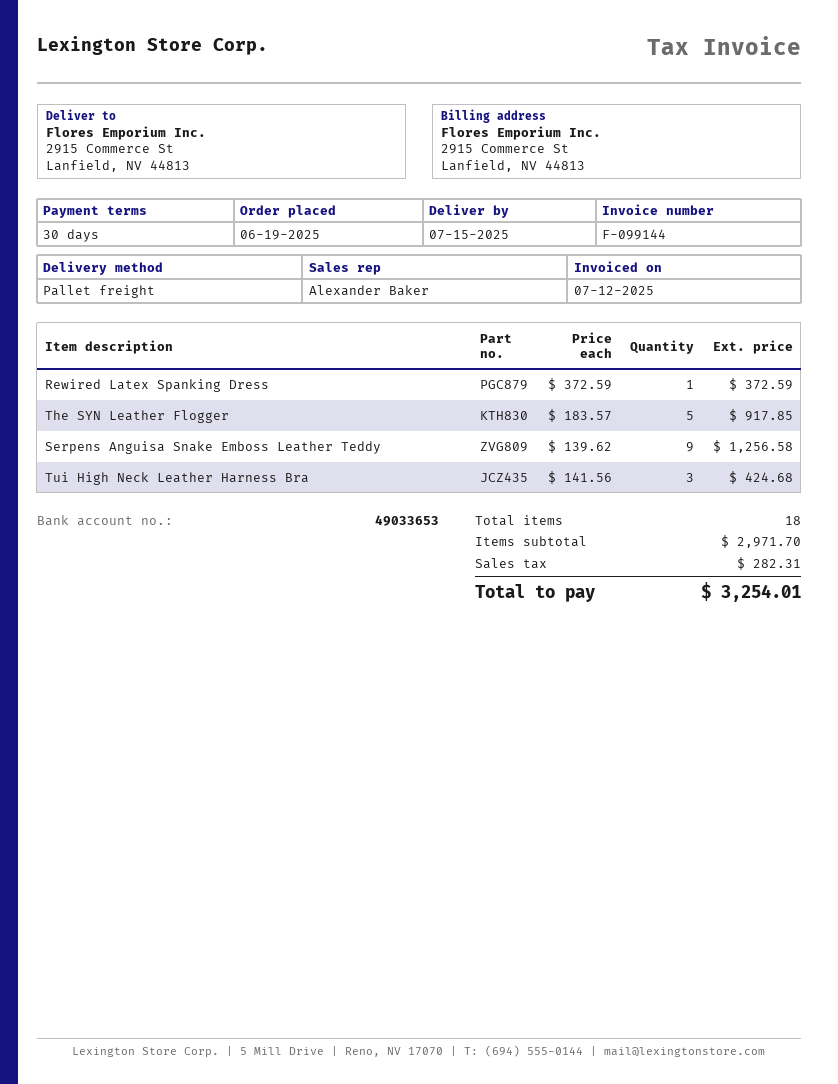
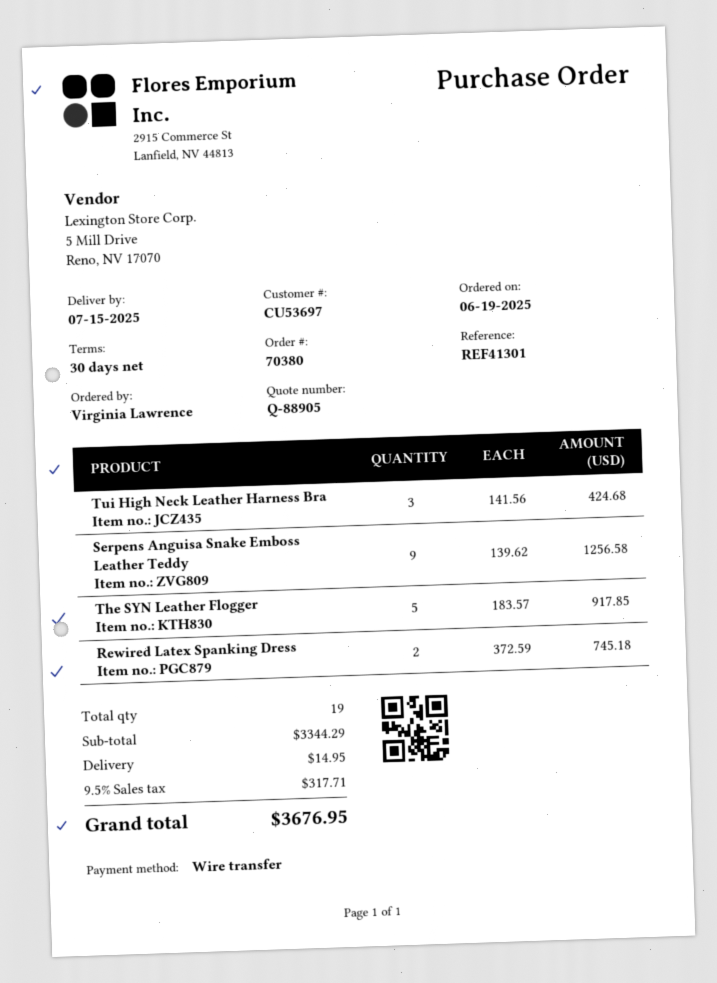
Rewired Latex Spanking Dress: 1 x 372.59 = 372.59 -> 2 x 372.59 = 745.18
total quantity: 18 -> 19
subtotal: 2971.70 -> 3344.29
shipping: none -> 14.95
tax: 282.31 -> 317.71
total: 3254.01 -> 3676.95

